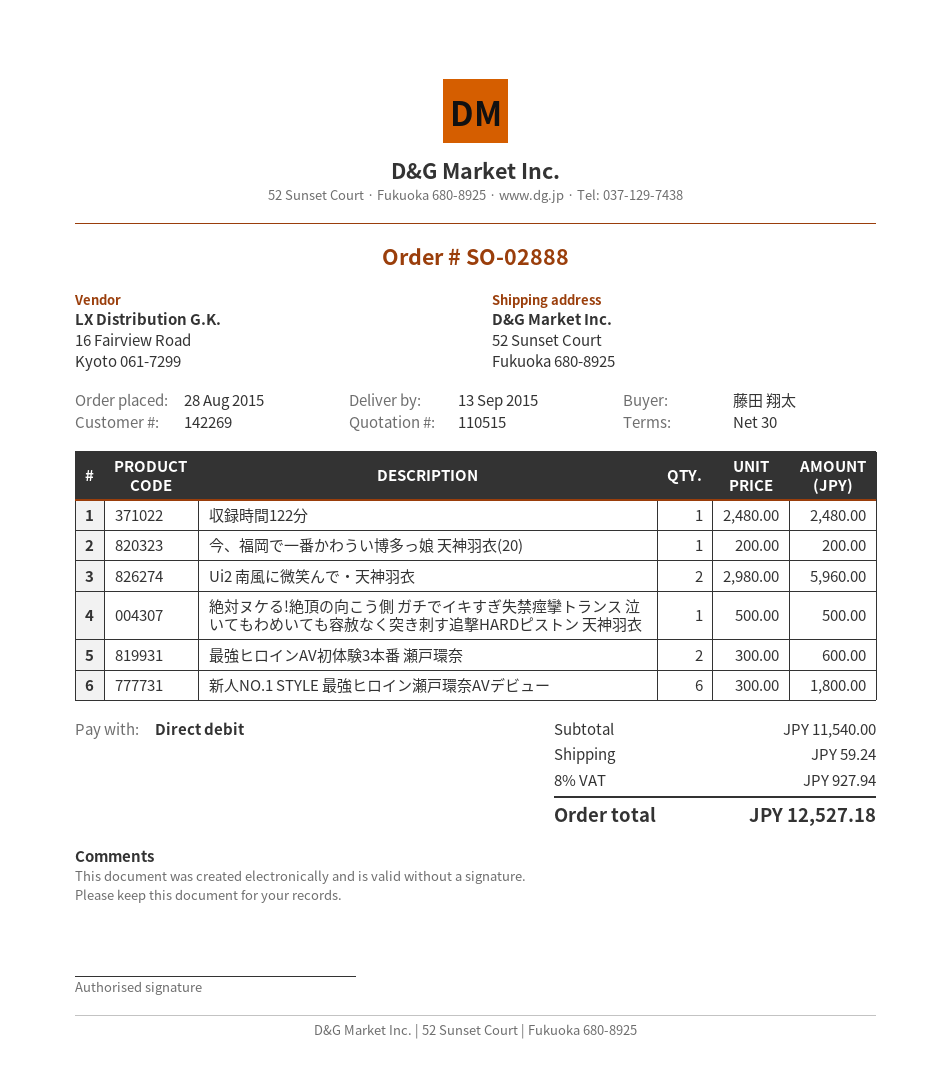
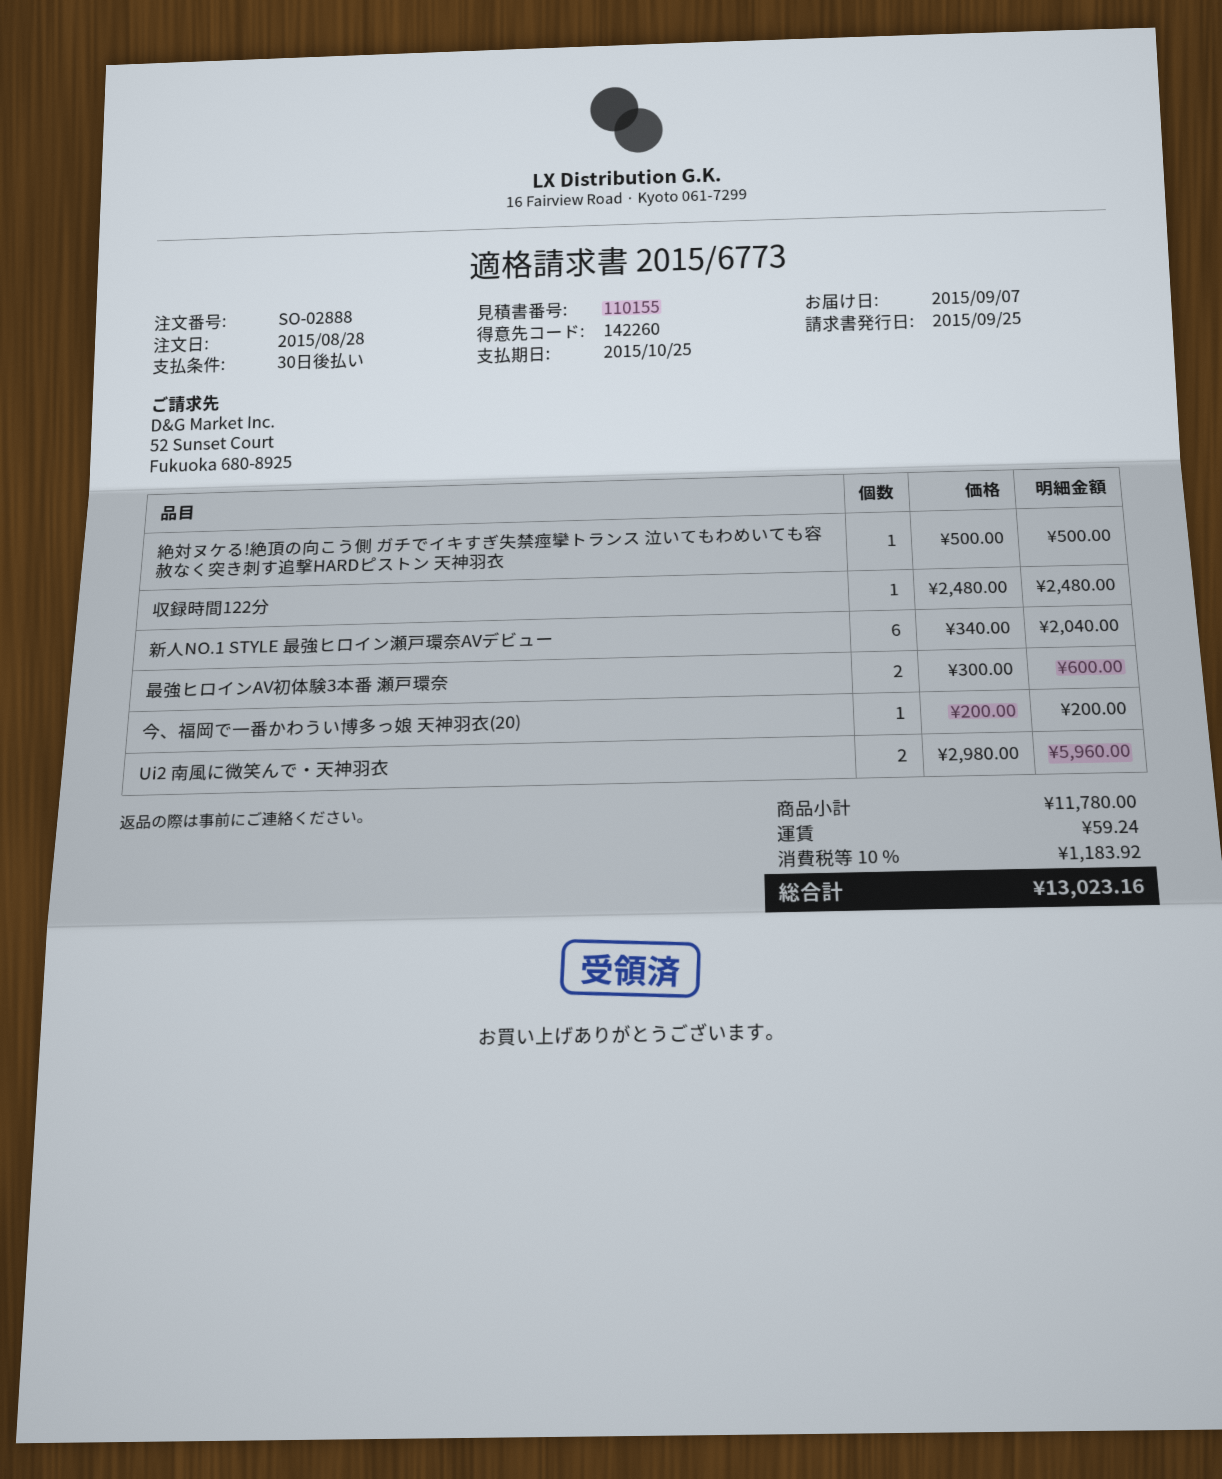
quote number: 110515 -> 110155
delivery date: 2015-09-13 -> 2015-09-07
customer number: 142269 -> 142260
新人NO.1 STYLE 最強ヒロイン瀬戸環奈AVデビュー: 6 x 300.00 = 1800.00 -> 6 x 340.00 = 2040.00
subtotal: 11540.00 -> 11780.00
tax: 8% = 927.94 -> 10% = 1183.92
total: 12527.18 -> 13023.16

